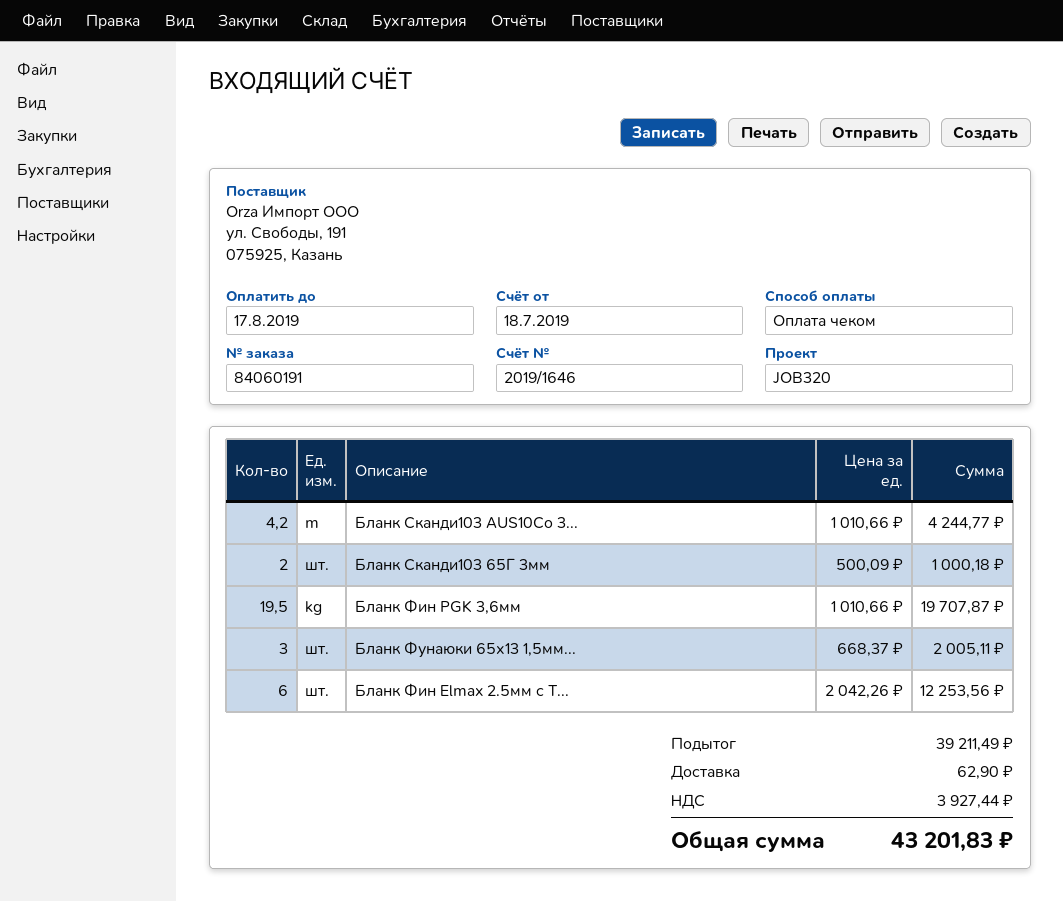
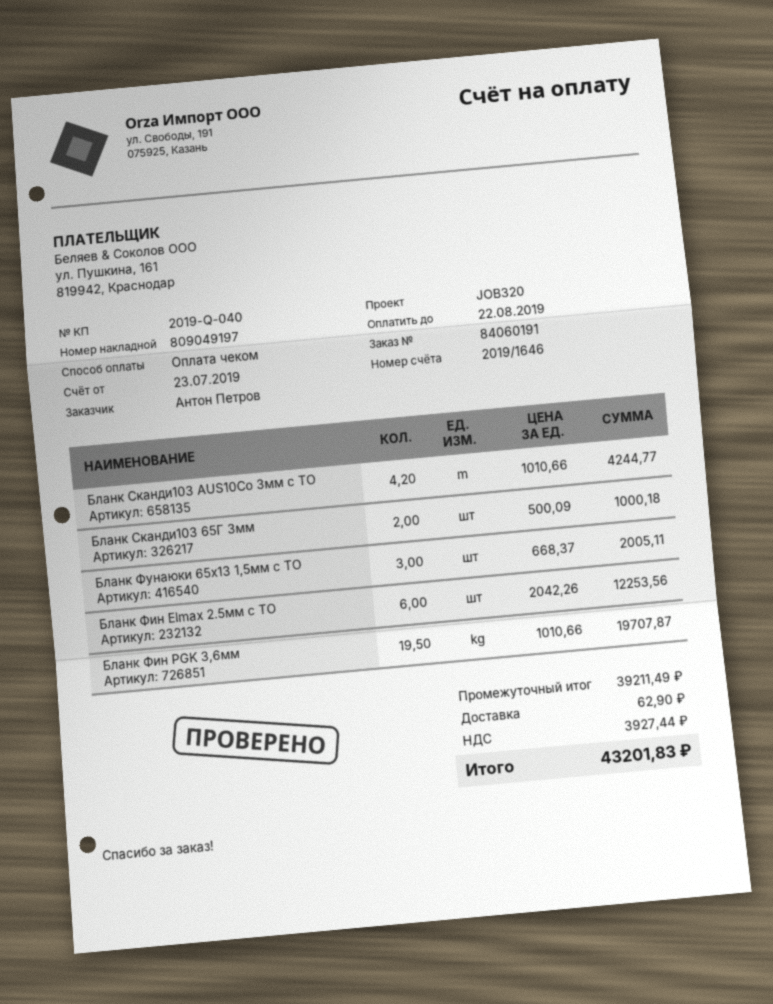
invoice date: 2019-07-18 -> 2019-07-23
due date: 2019-08-17 -> 2019-08-22

